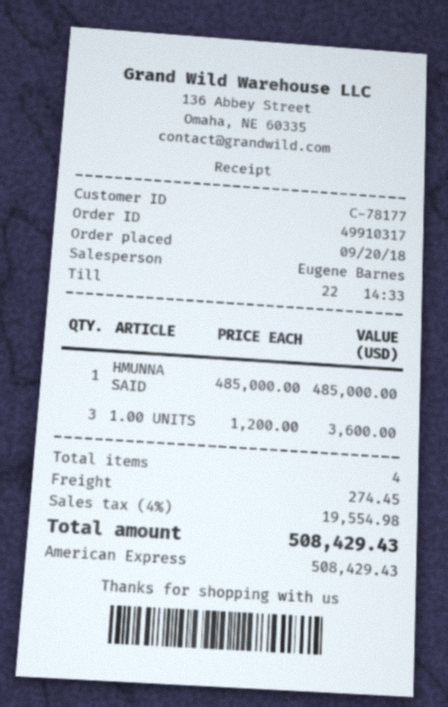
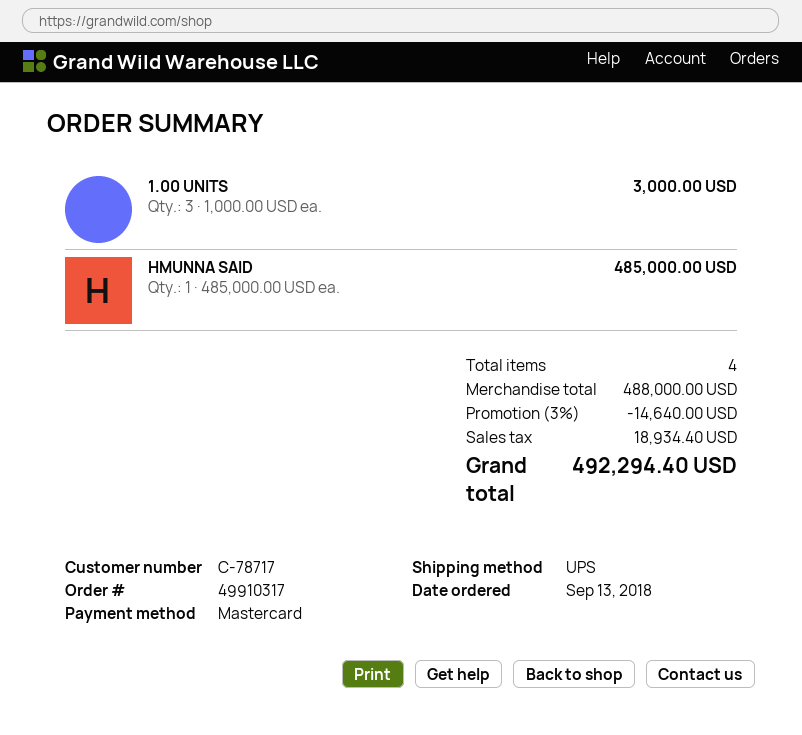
order date: 2018-09-20 -> 2018-09-13
customer number: C-78177 -> C-78717
payment method: American Express -> Mastercard
1.00 UNITS: 3 x 1200.00 = 3600.00 -> 3 x 1000.00 = 3000.00
discount: none -> 3% = 14640.00
shipping: 274.45 -> none
tax: 19554.98 -> 18934.40
total: 508429.43 -> 492294.40

